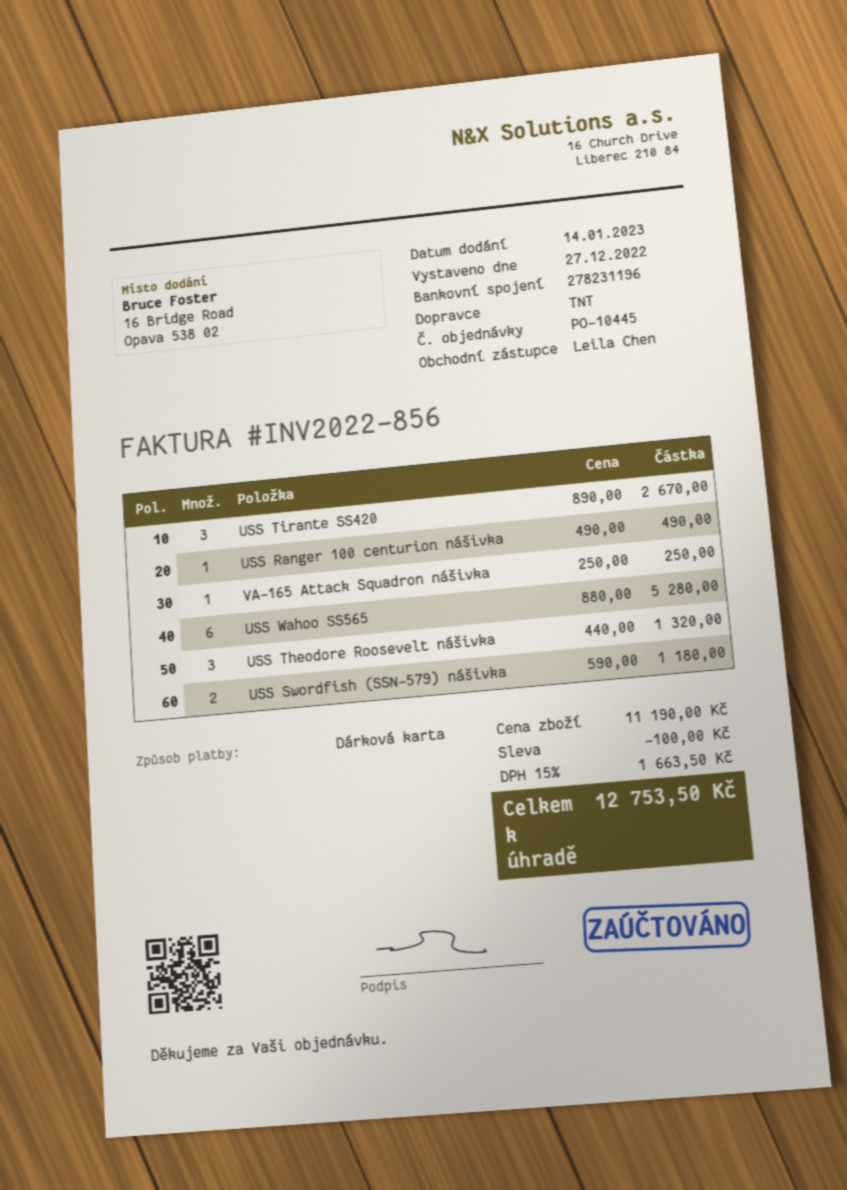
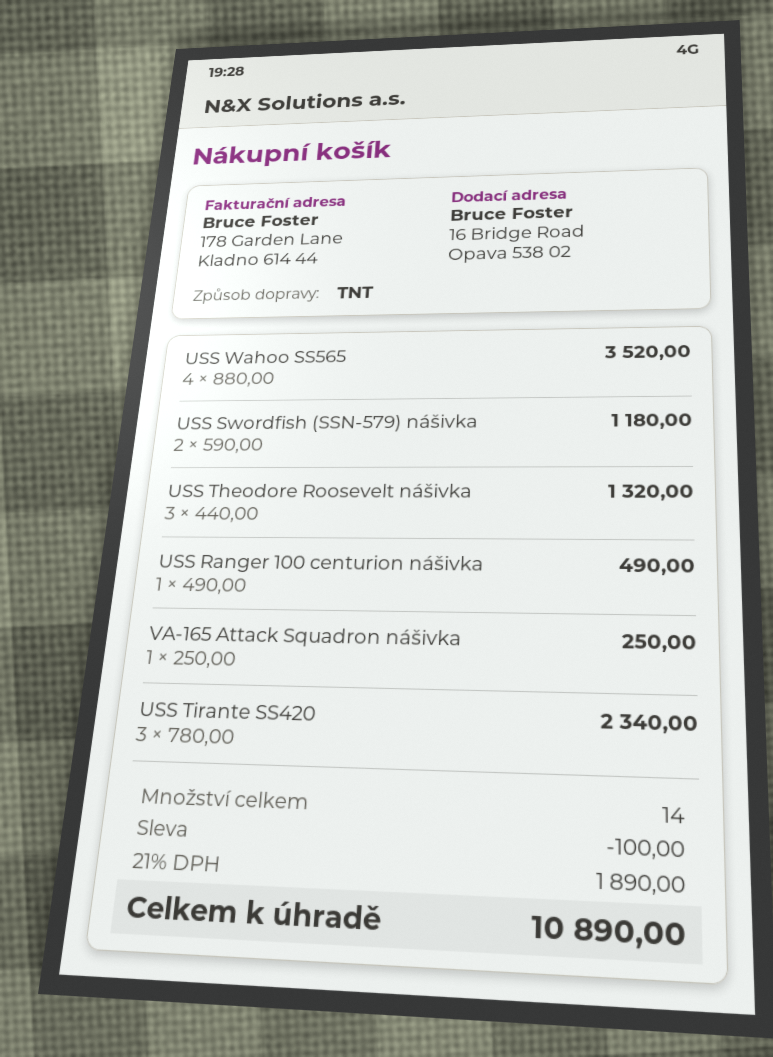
USS Tirante SS420: 3 x 890.00 = 2670.00 -> 3 x 780.00 = 2340.00
USS Wahoo SS565: 6 x 880.00 = 5280.00 -> 4 x 880.00 = 3520.00
tax: 15% = 1663.50 -> 21% = 1890.00
total: 12753.50 -> 10890.00

